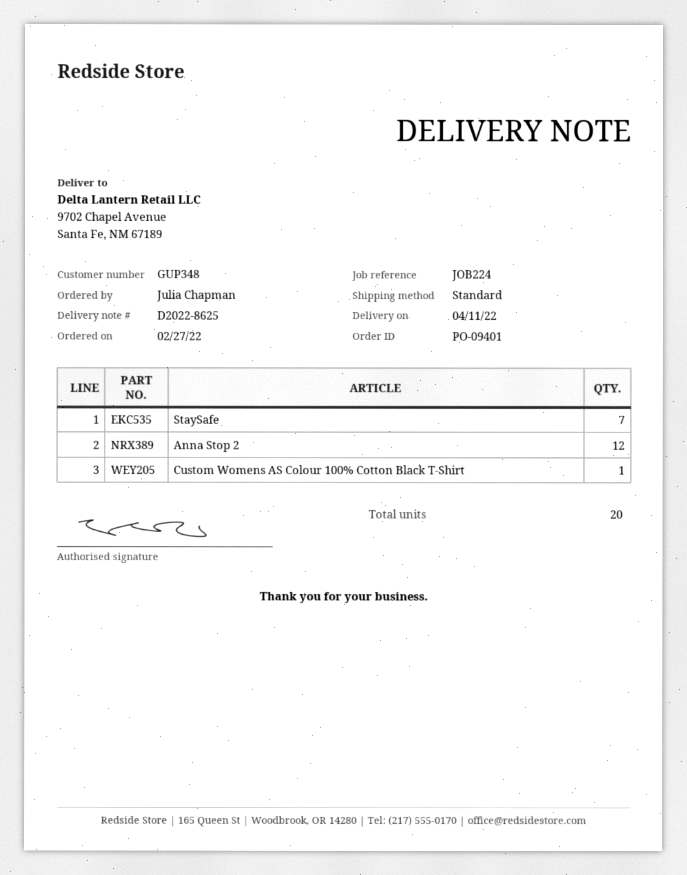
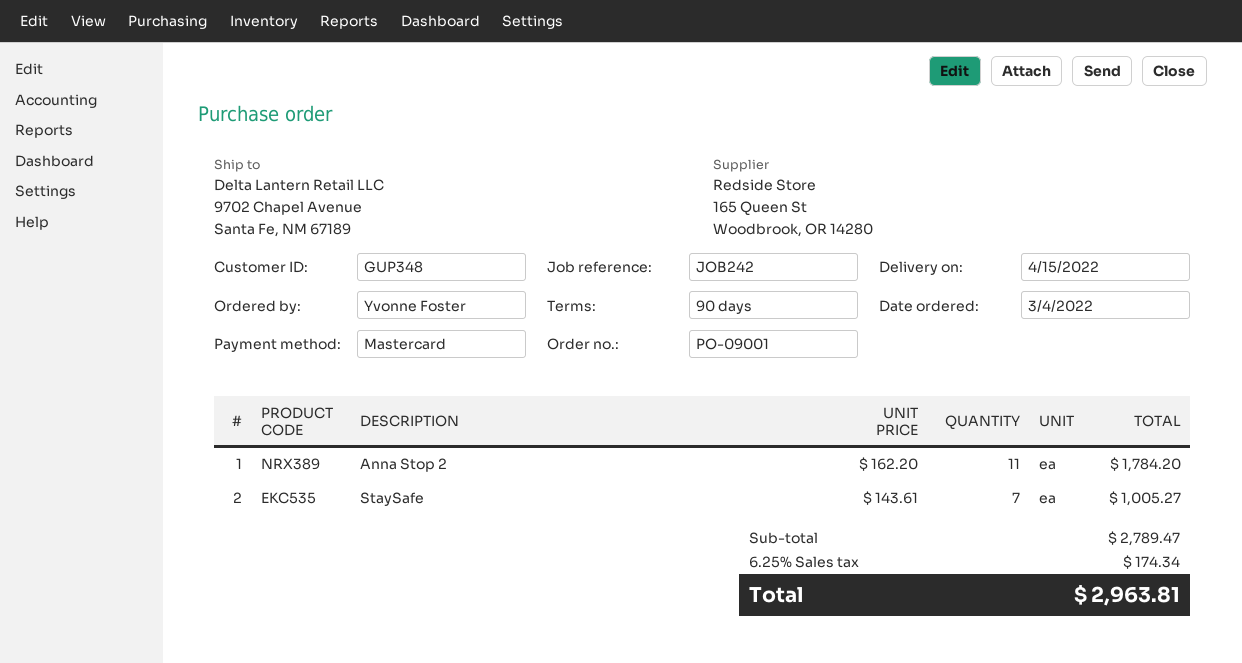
order number: PO-09401 -> PO-09001
order date: 2022-02-27 -> 2022-03-04
delivery date: 2022-04-11 -> 2022-04-15
reference: JOB224 -> JOB242
ordered by: Julia Chapman -> Yvonne Foster
Anna Stop 2: 12 -> 11
Custom Womens AS Colour 100% Cotton Black T-Shirt: 1 -> none

